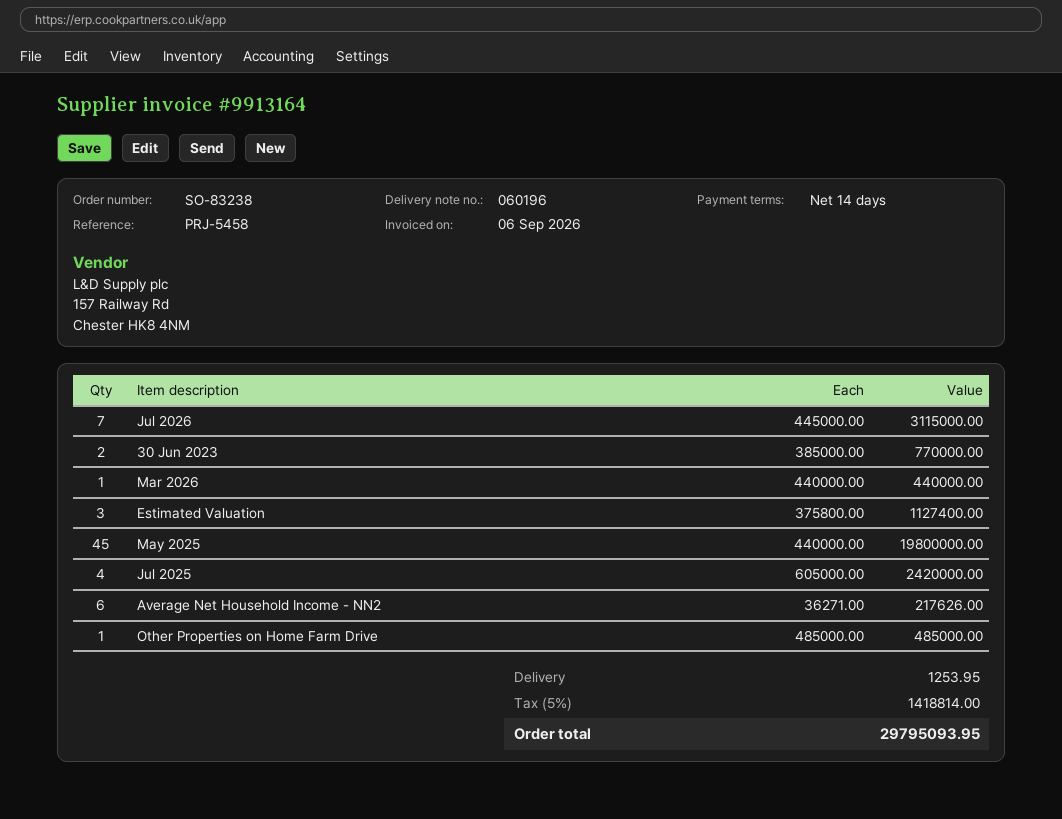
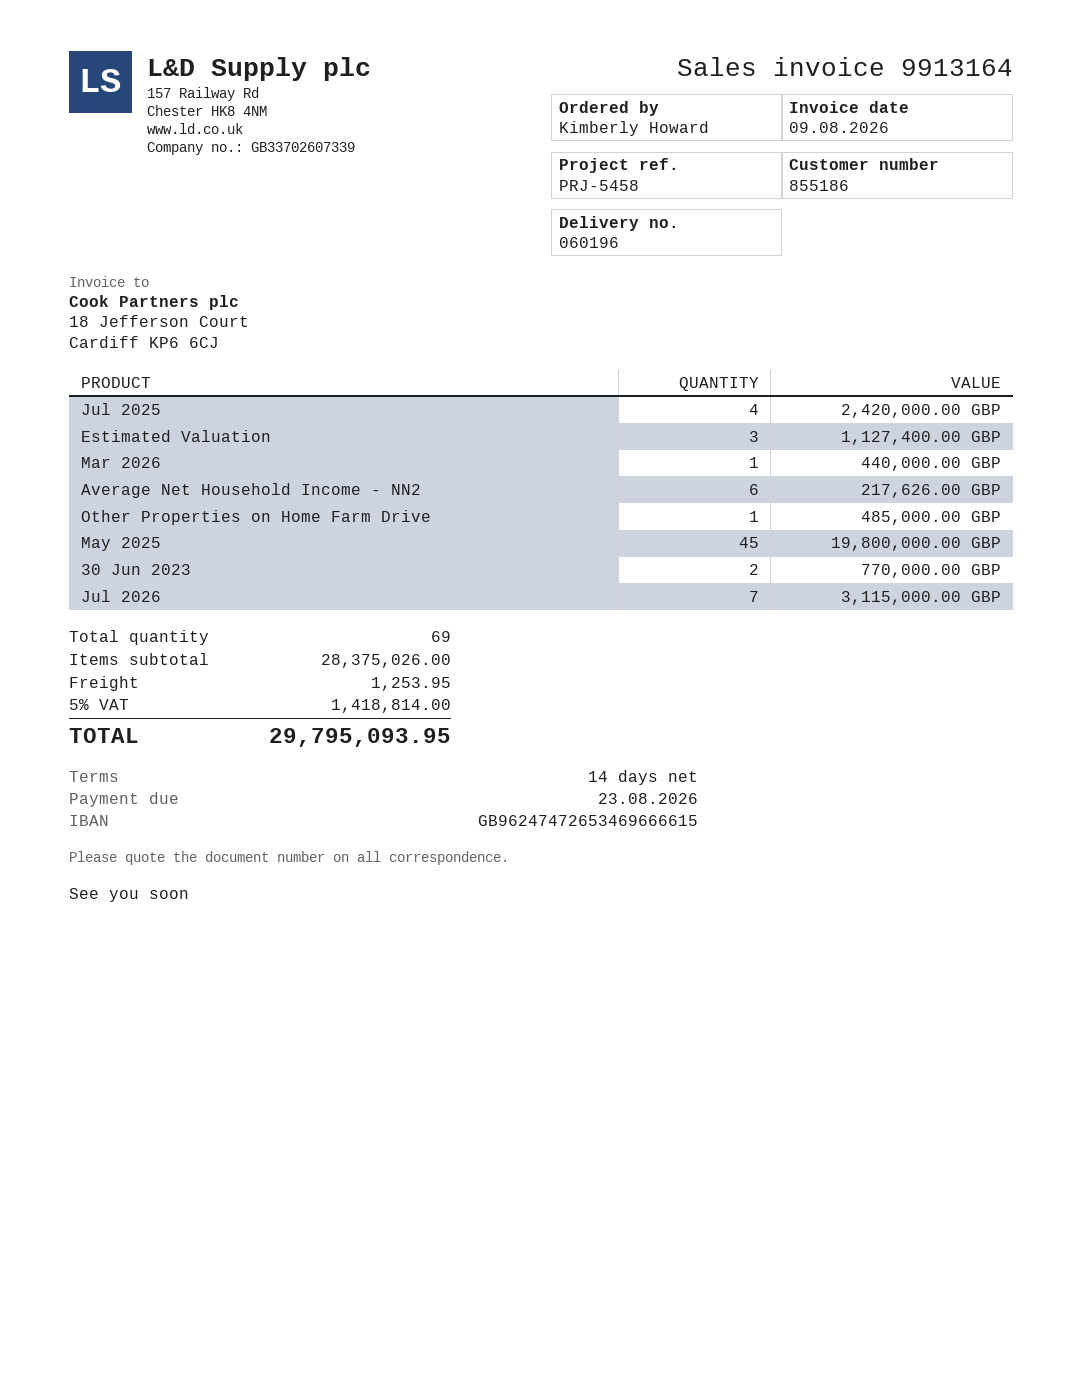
invoice date: 2026-09-06 -> 2026-08-09

